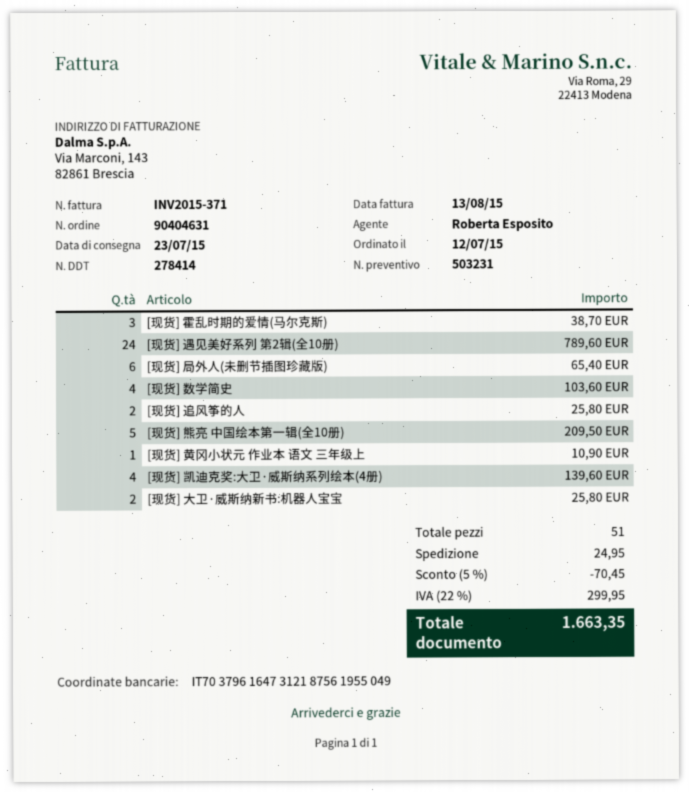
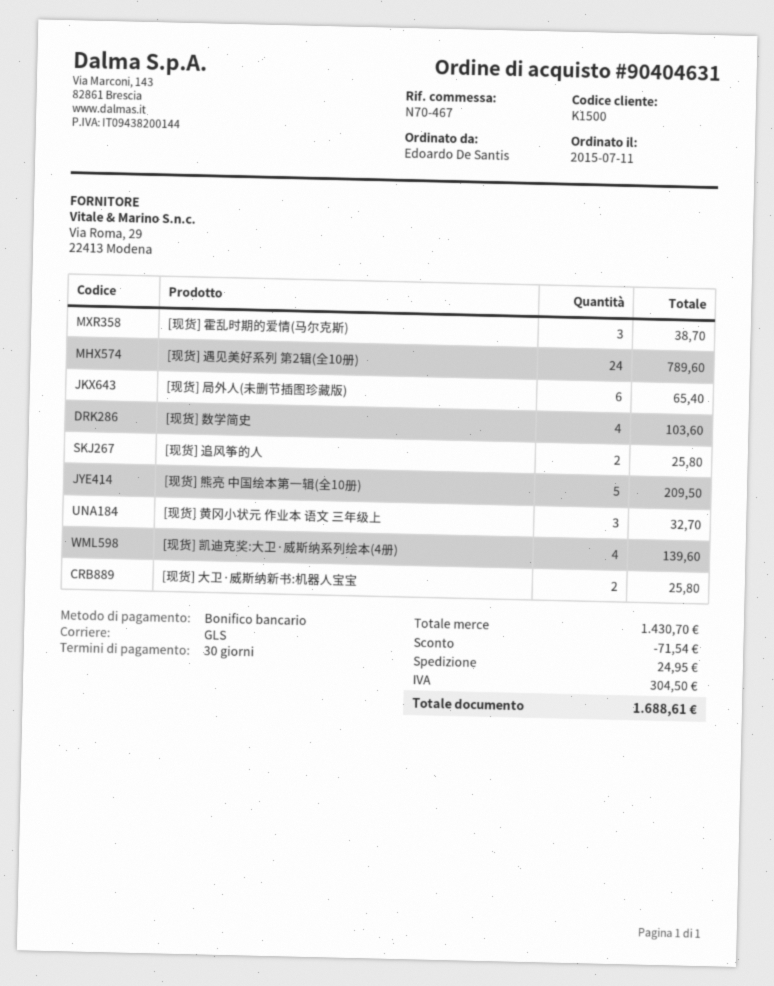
order date: 2015-07-12 -> 2015-07-11
[现货] 黄冈小状元 作业本 语文 三年级上: 1 for 10.90 -> 3 for 32.70
discount: 70.45 -> 71.54
tax: 299.95 -> 304.50
total: 1663.35 -> 1688.61

